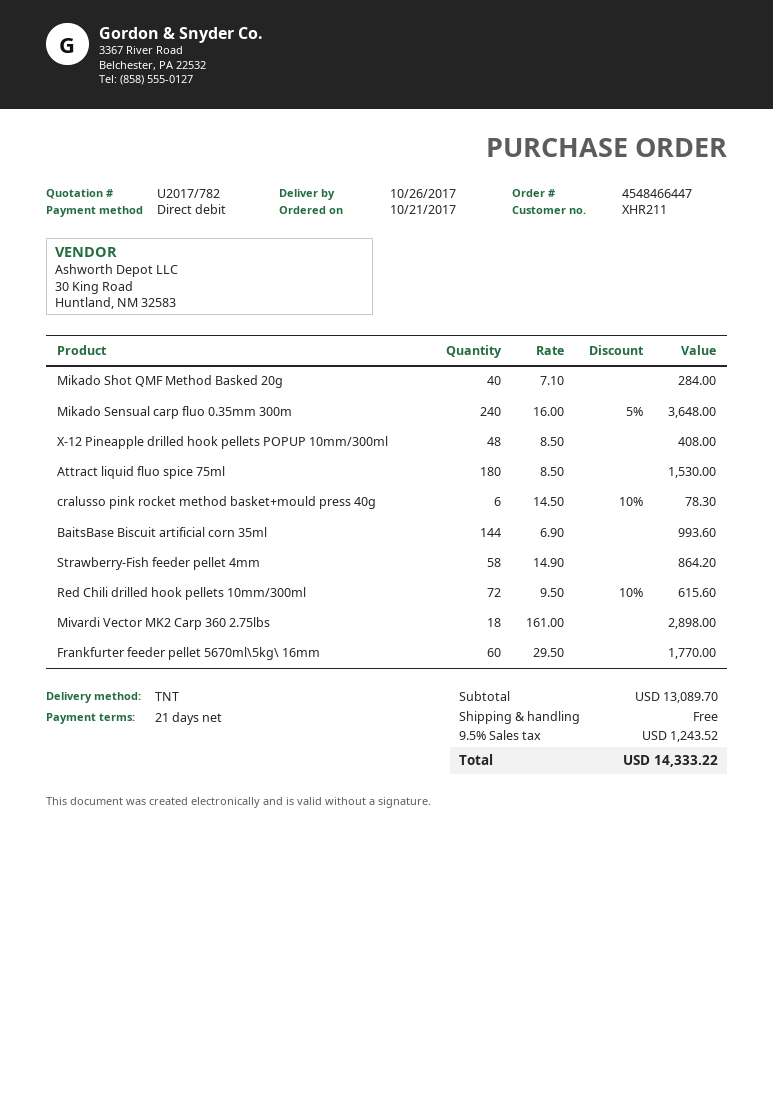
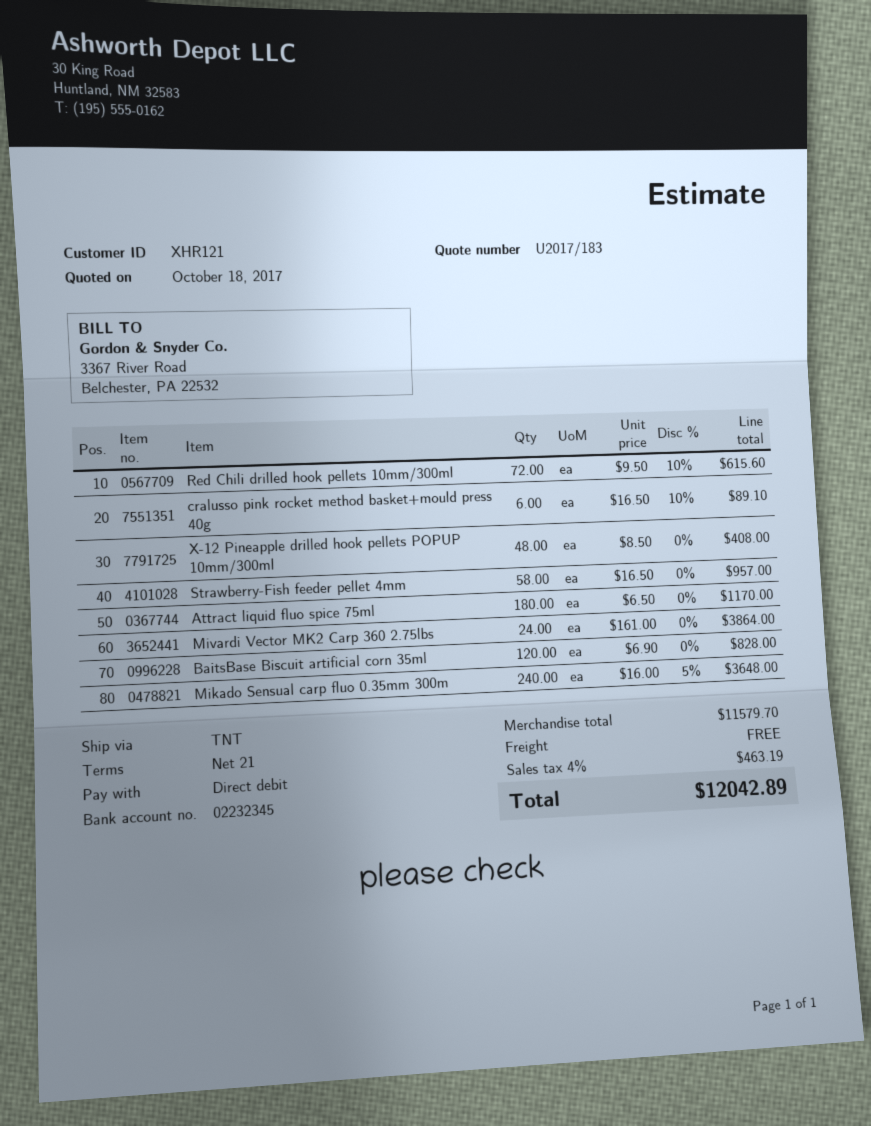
quote number: U2017/782 -> U2017/183
customer number: XHR211 -> XHR121
Mikado Shot QMF Method Basked 20g: 40 x 7.10 = 284.00 -> none
Attract liquid fluo spice 75ml: 180 x 8.50 = 1530.00 -> 180 x 6.50 = 1170.00
cralusso pink rocket method basket+mould press 40g: 6 x 14.50 - 10% = 78.30 -> 6 x 16.50 - 10% = 89.10
BaitsBase Biscuit artificial corn 35ml: 144 x 6.90 = 993.60 -> 120 x 6.90 = 828.00
Strawberry-Fish feeder pellet 4mm: 58 x 14.90 = 864.20 -> 58 x 16.50 = 957.00
Mivardi Vector MK2 Carp 360 2.75lbs: 18 x 161.00 = 2898.00 -> 24 x 161.00 = 3864.00
Frankfurter feeder pellet 5670ml\5kg\ 16mm: 60 x 29.50 = 1770.00 -> none
subtotal: 13089.70 -> 11579.70
tax: 9.5% = 1243.52 -> 4% = 463.19
total: 14333.22 -> 12042.89

